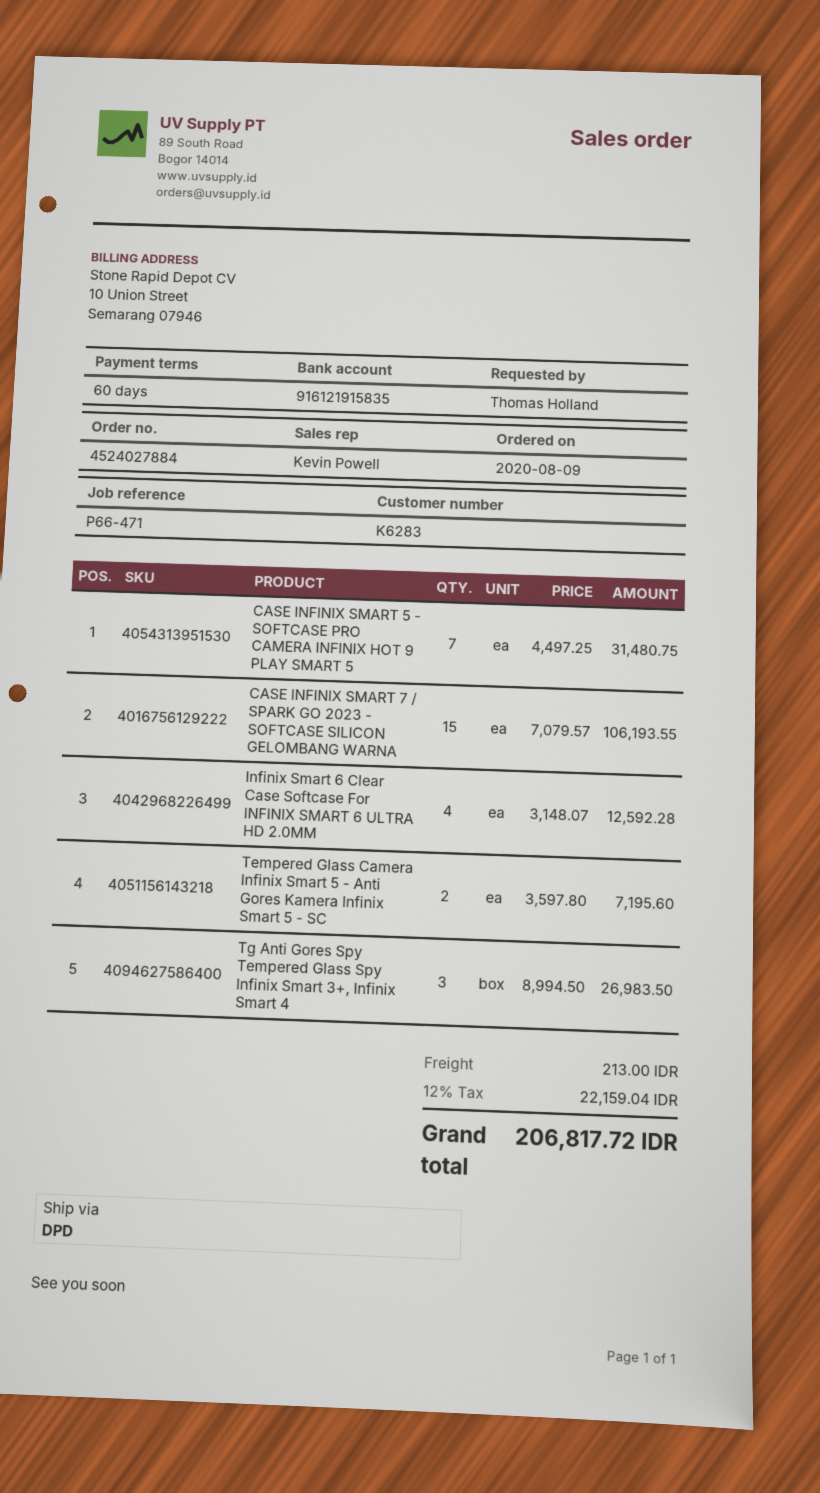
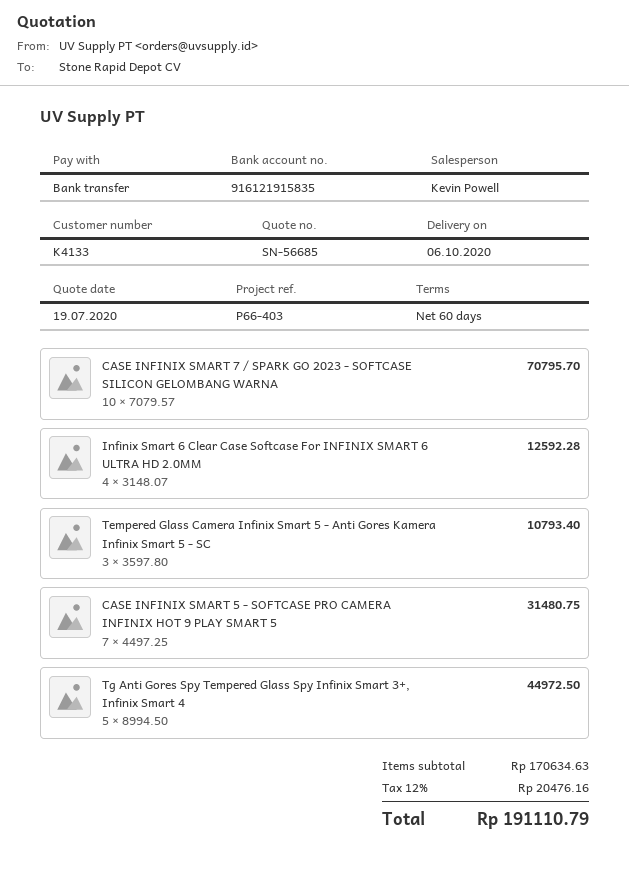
customer number: K6283 -> K4133
reference: P66-471 -> P66-403
CASE INFINIX SMART 7 / SPARK GO 2023 - SOFTCASE SILICON GELOMBANG WARNA: 15 x 7079.57 = 106193.55 -> 10 x 7079.57 = 70795.70
Tempered Glass Camera Infinix Smart 5 - Anti Gores Kamera Infinix Smart 5 - SC: 2 x 3597.80 = 7195.60 -> 3 x 3597.80 = 10793.40
Tg Anti Gores Spy Tempered Glass Spy Infinix Smart 3+, Infinix Smart 4: 3 x 8994.50 = 26983.50 -> 5 x 8994.50 = 44972.50
shipping: 213.00 -> none
tax: 12% = 22159.04 -> 12% = 20476.16
total: 206817.72 -> 191110.79

